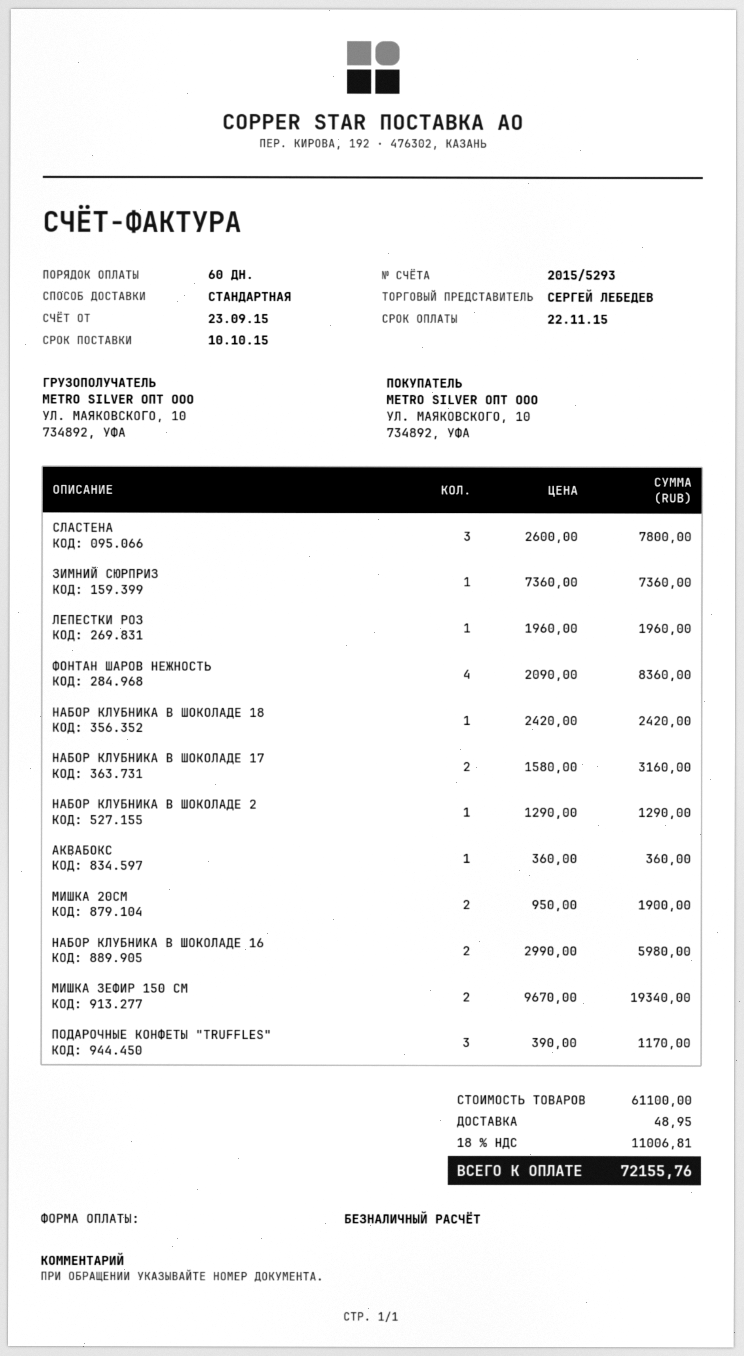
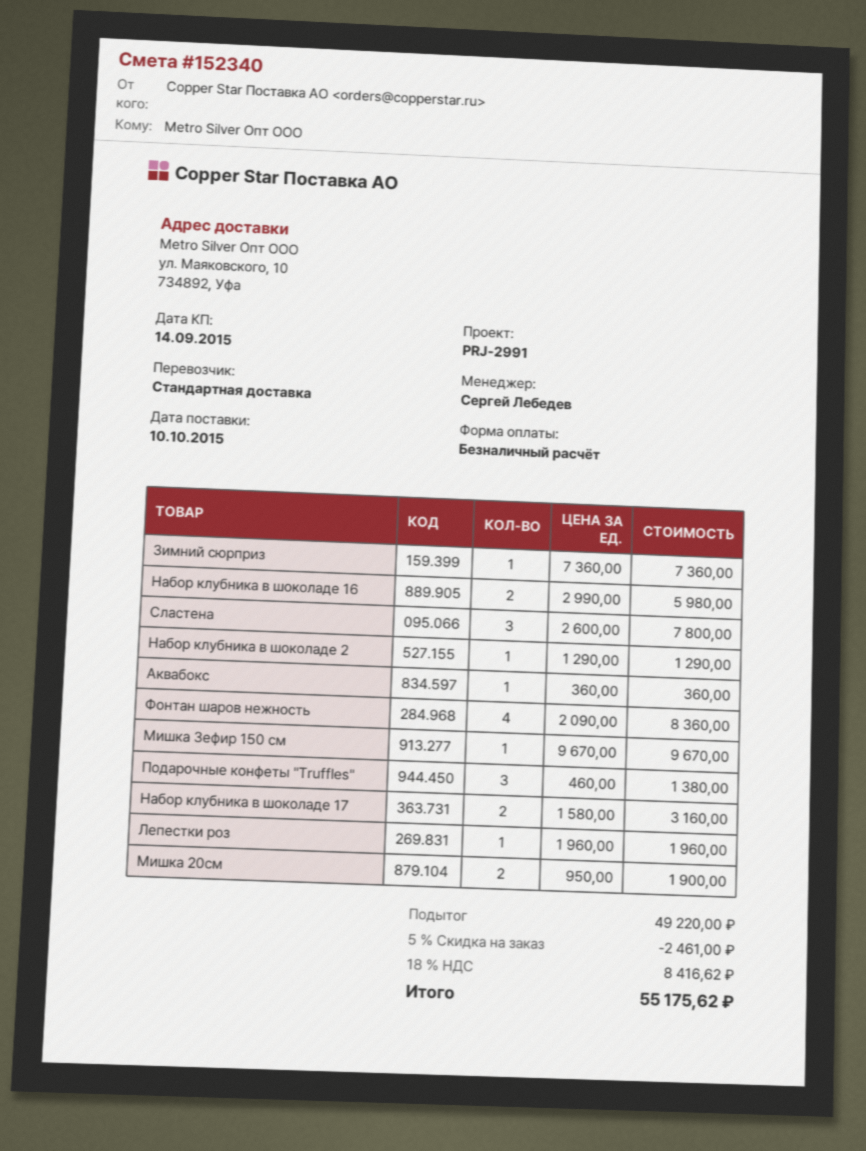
НАБОР КЛУБНИКА В ШОКОЛАДЕ 18: 1 x 2420.00 = 2420.00 -> none
МИШКА ЗЕФИР 150 СМ: 2 x 9670.00 = 19340.00 -> 1 x 9670.00 = 9670.00
ПОДАРОЧНЫЕ КОНФЕТЫ "TRUFFLES": 3 x 390.00 = 1170.00 -> 3 x 460.00 = 1380.00
subtotal: 61100.00 -> 49220.00
discount: none -> 5% = 2461.00
shipping: 48.95 -> none
tax: 18% = 11006.81 -> 18% = 8416.62
total: 72155.76 -> 55175.62

